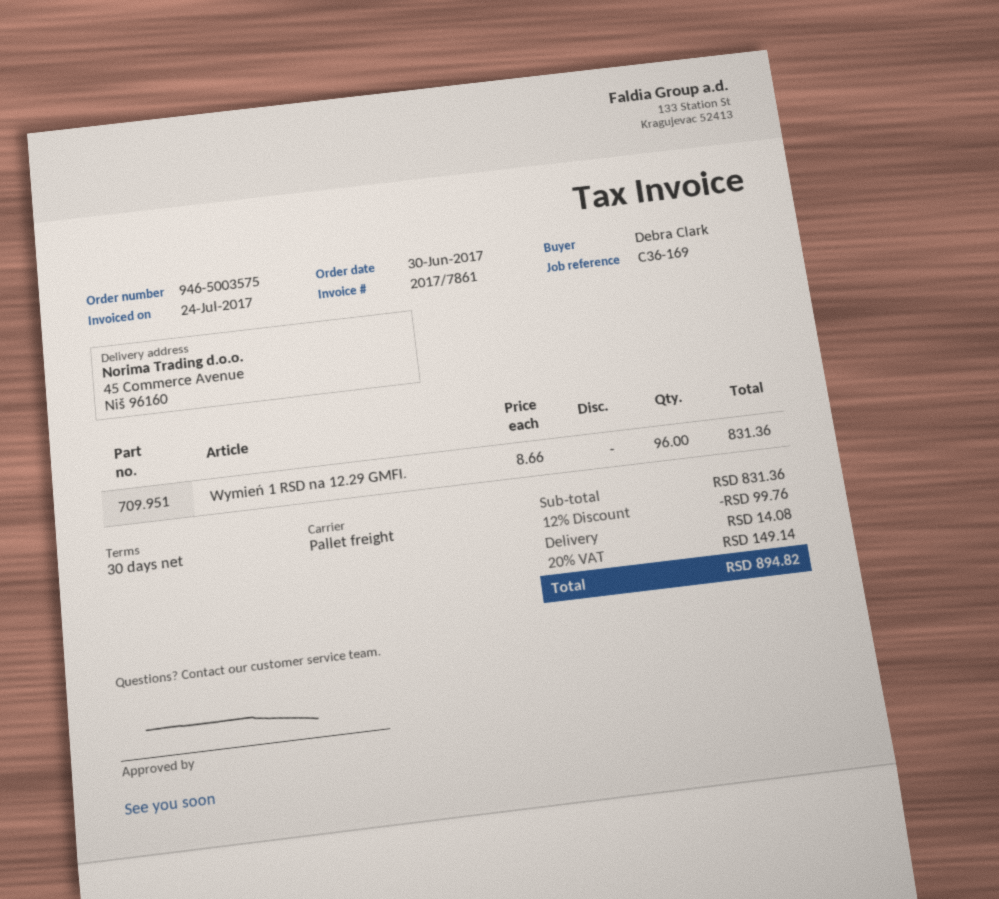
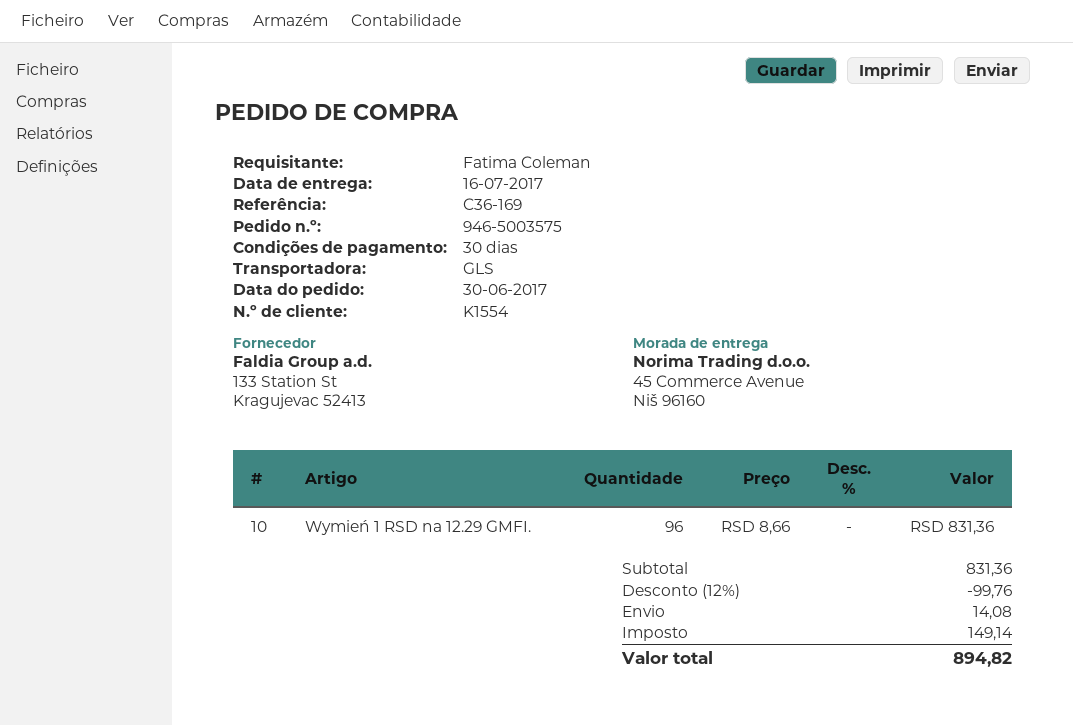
ordered by: Debra Clark -> Fatima Coleman
shipping method: pallet freight -> GLS

